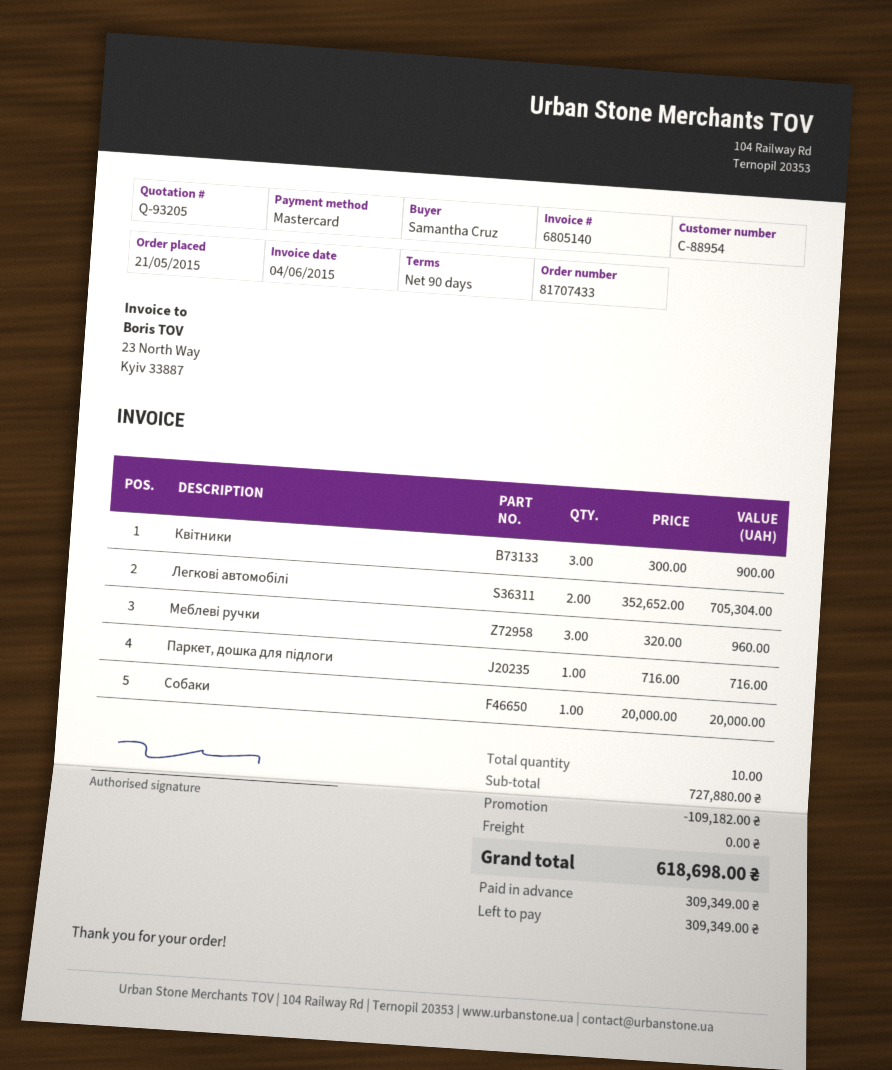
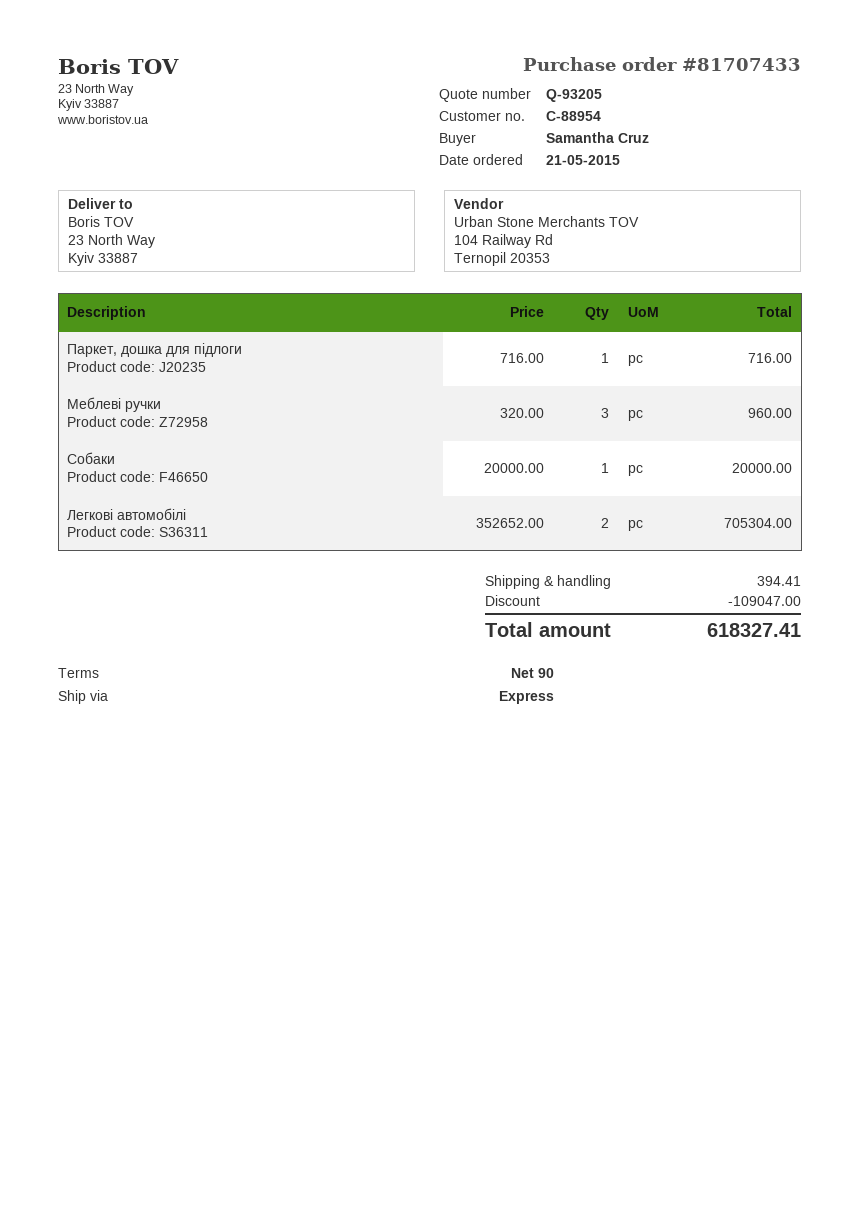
Квітники: 3 x 300.00 = 900.00 -> none
discount: 109182.00 -> 109047.00
shipping: 0.00 -> 394.41
total: 618698.00 -> 618327.41

